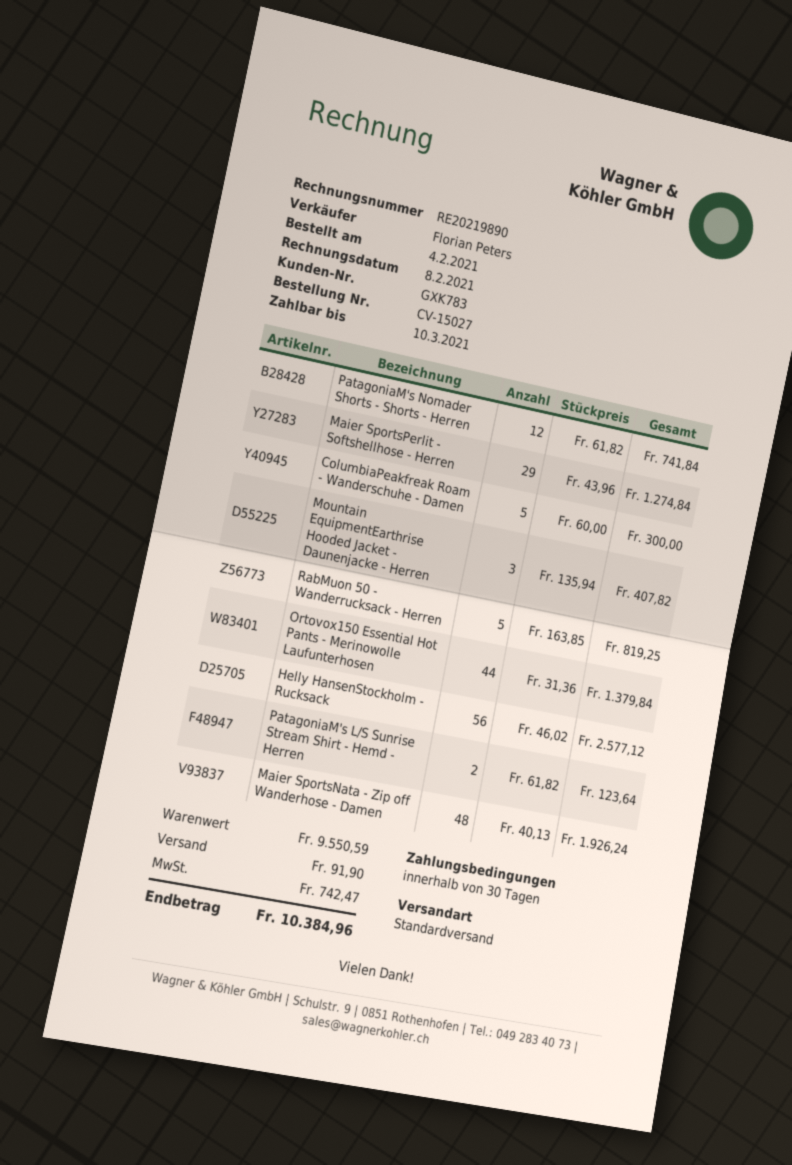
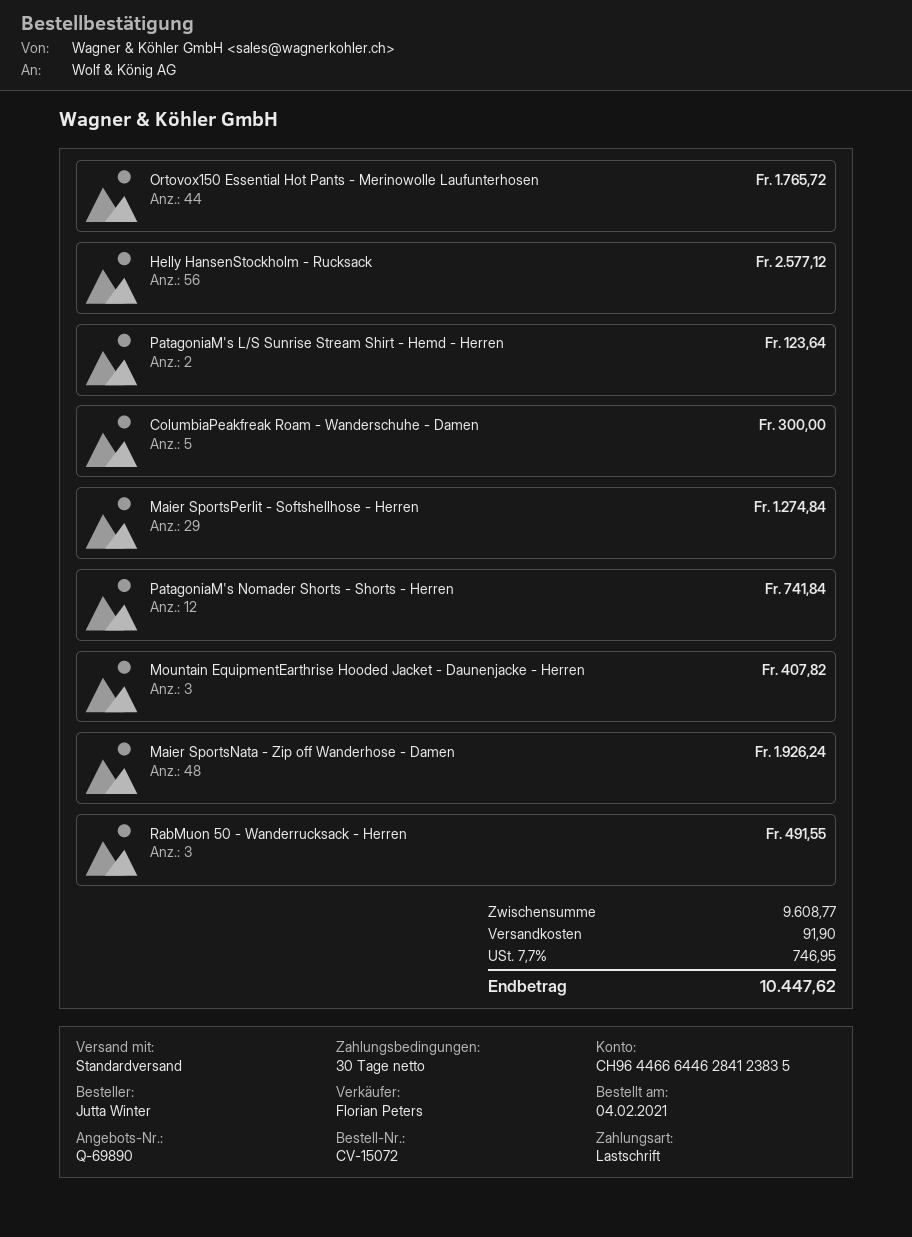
order number: CV-15027 -> CV-15072
RabMuon 50 - Wanderrucksack - Herren: 5 for 819.25 -> 3 for 491.55
Ortovox150 Essential Hot Pants - Merinowolle Laufunterhosen: 44 for 1379.84 -> 44 for 1765.72
subtotal: 9550.59 -> 9608.77
tax: 742.47 -> 746.95
total: 10384.96 -> 10447.62

